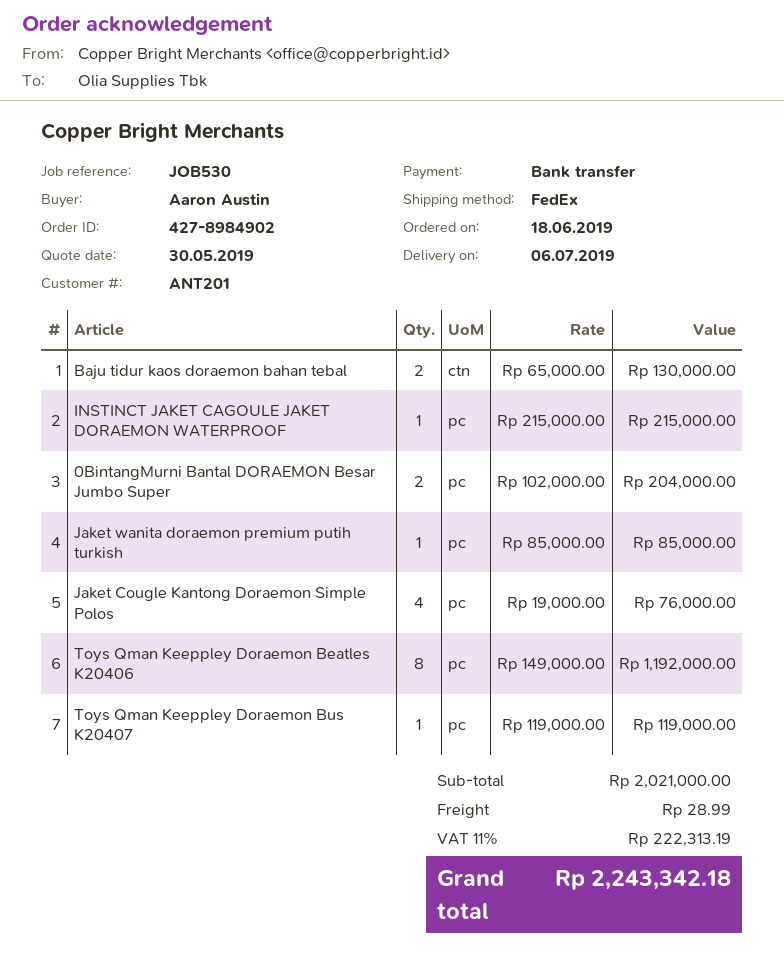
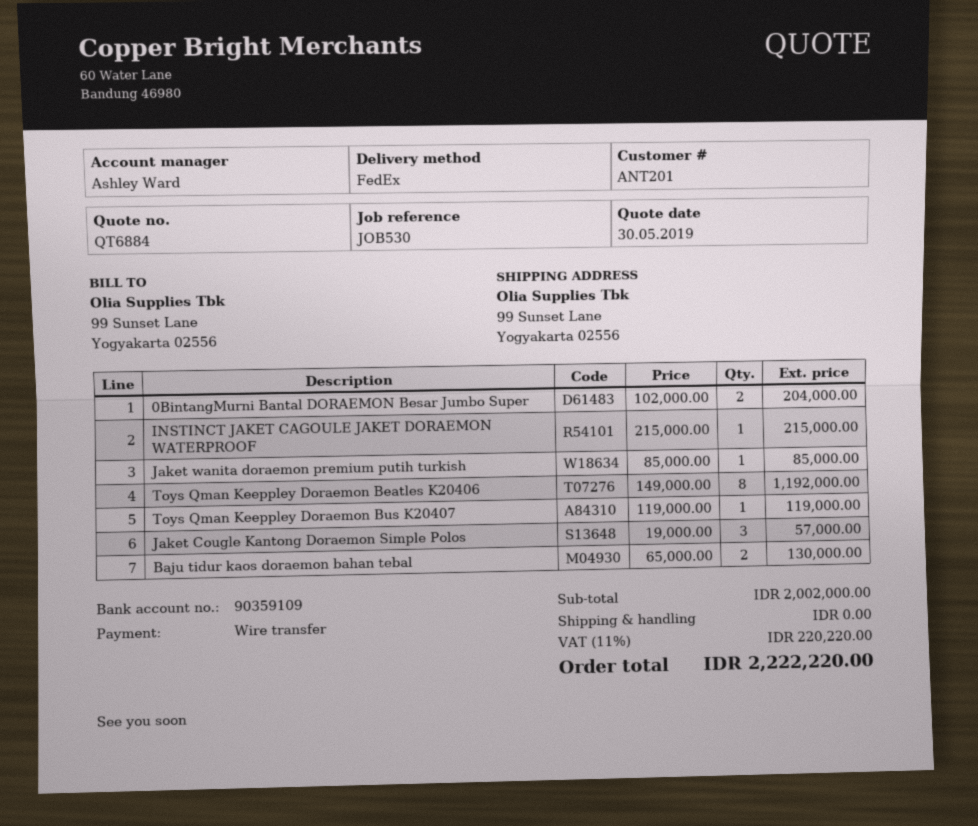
Jaket Cougle Kantong Doraemon Simple Polos: 4 x 19000.00 = 76000.00 -> 3 x 19000.00 = 57000.00
subtotal: 2021000.00 -> 2002000.00
shipping: 28.99 -> 0.00
tax: 11% = 222313.19 -> 11% = 220220.00
total: 2243342.18 -> 2222220.00

